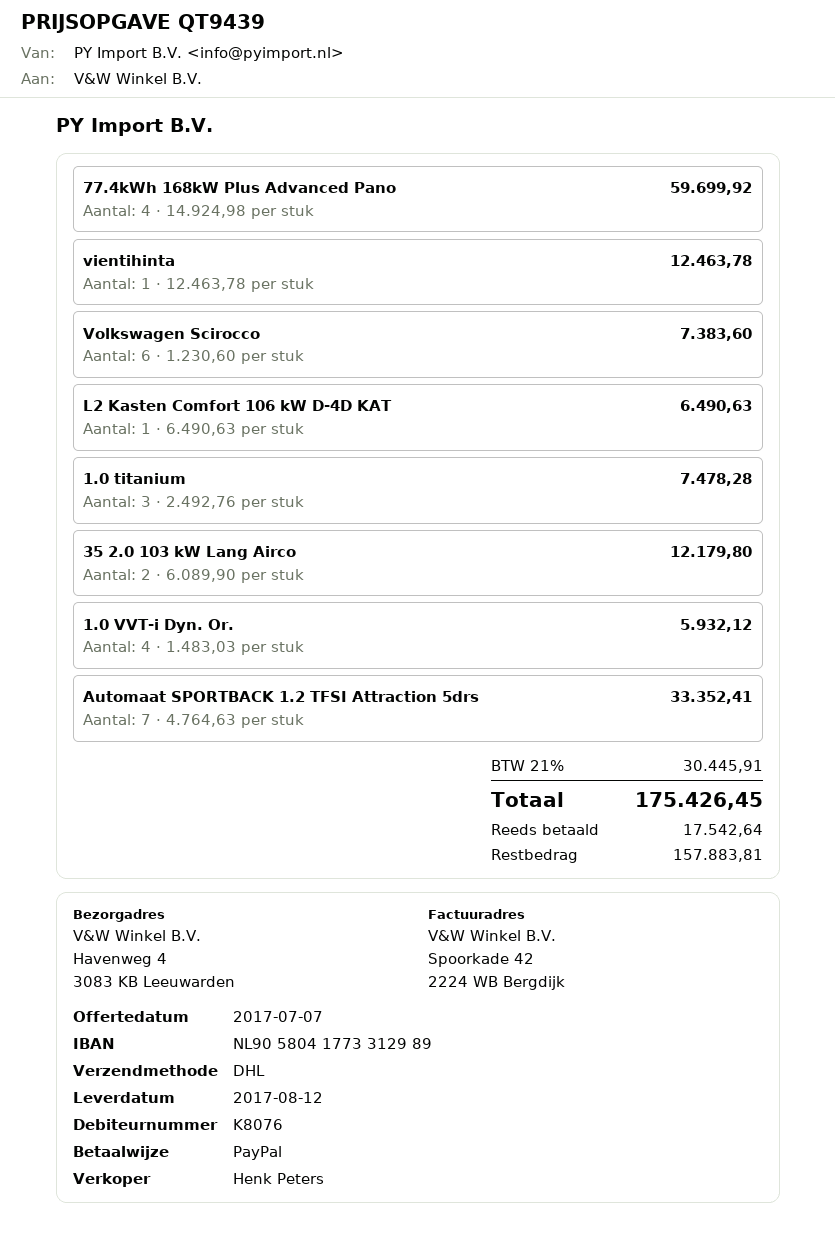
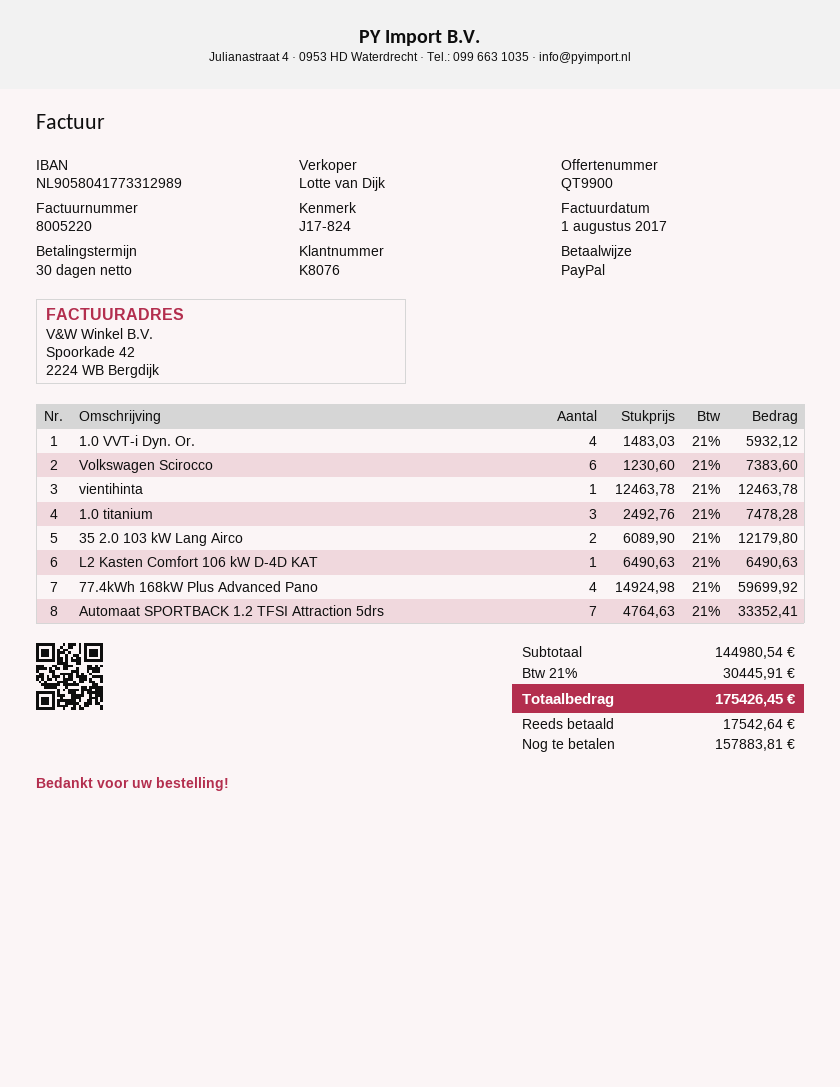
quote number: QT9439 -> QT9900
sales rep: Henk Peters -> Lotte van Dijk

